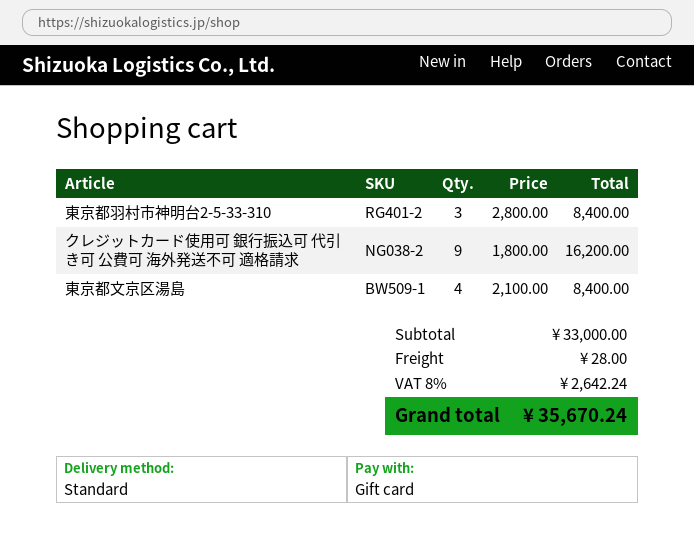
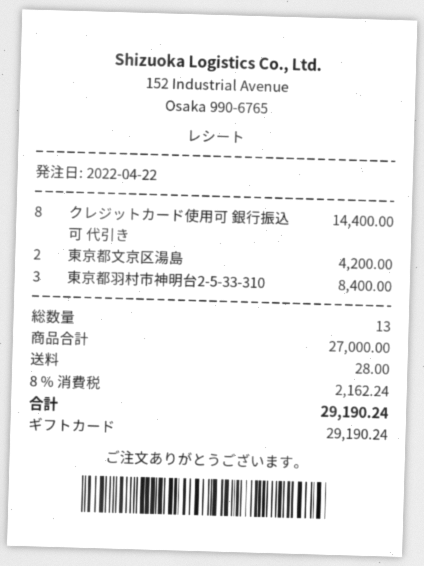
クレジットカード使用可 銀行振込可 代引き可 公費可 海外発送不可 適格請求: 9 for 16200.00 -> 8 for 14400.00
東京都文京区湯島: 4 for 8400.00 -> 2 for 4200.00
subtotal: 33000.00 -> 27000.00
tax: 8% = 2642.24 -> 8% = 2162.24
total: 35670.24 -> 29190.24

